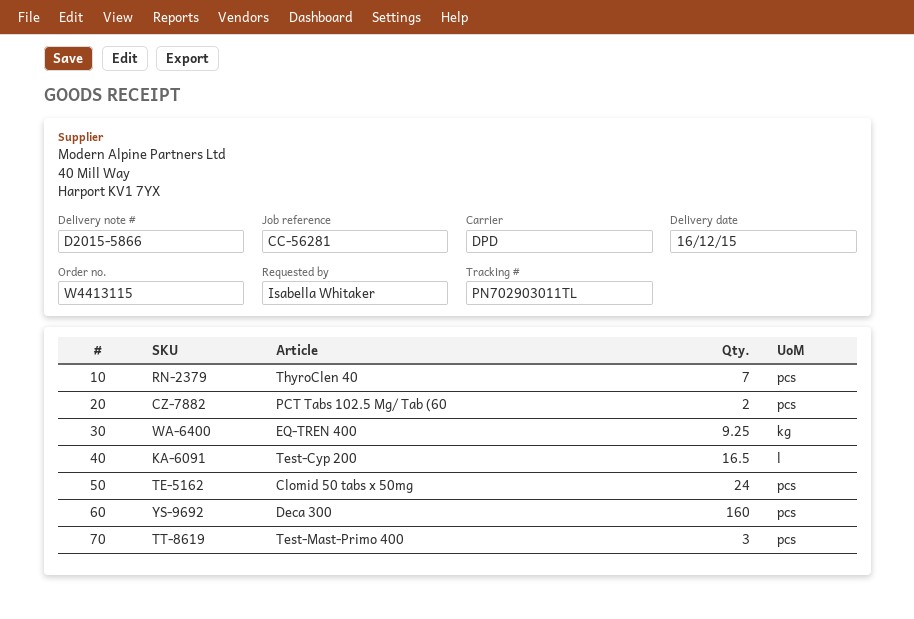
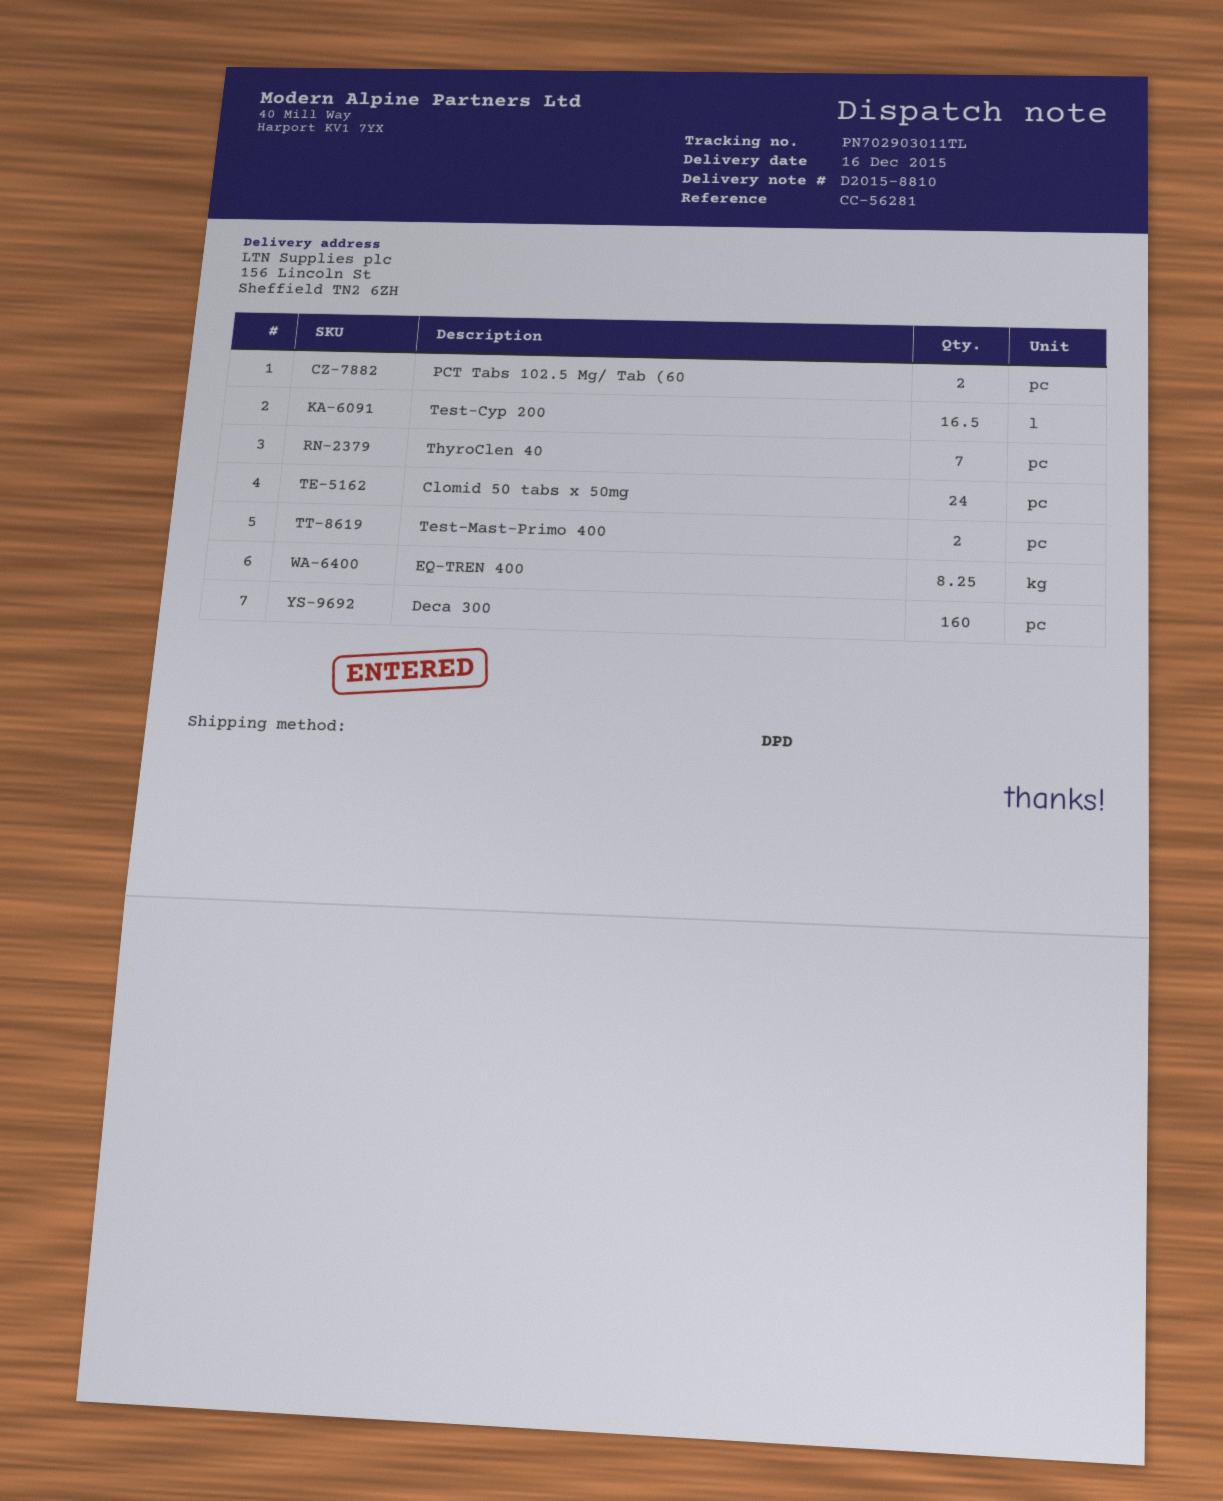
delivery note number: D2015-5866 -> D2015-8810
EQ-TREN 400: 9.25 -> 8.25
Test-Mast-Primo 400: 3 -> 2

